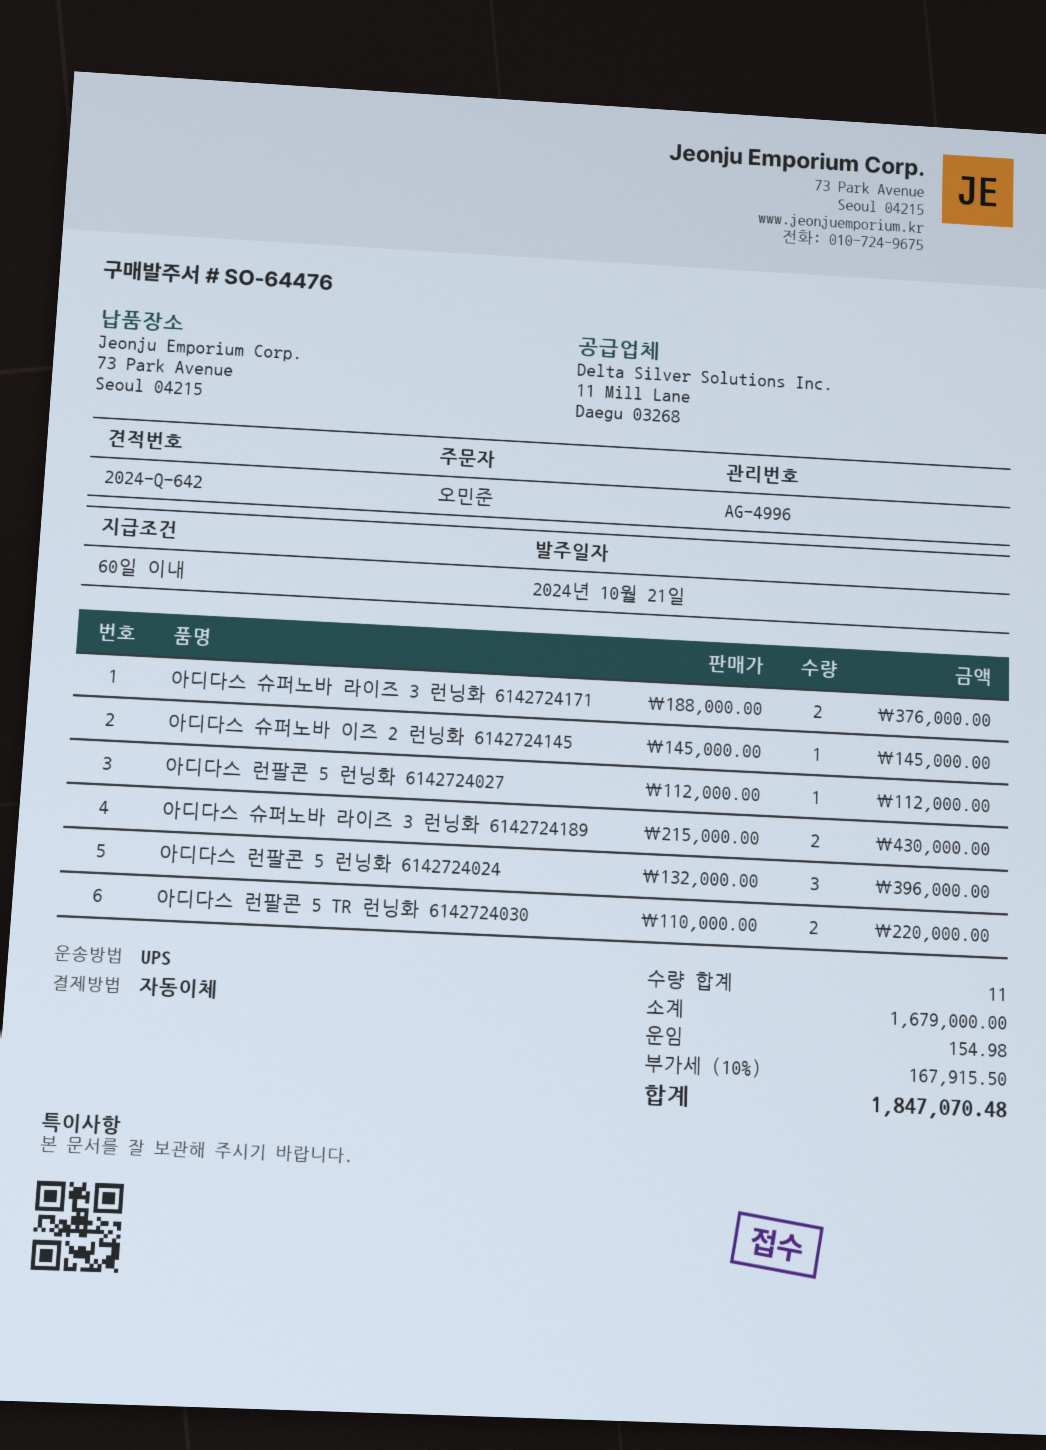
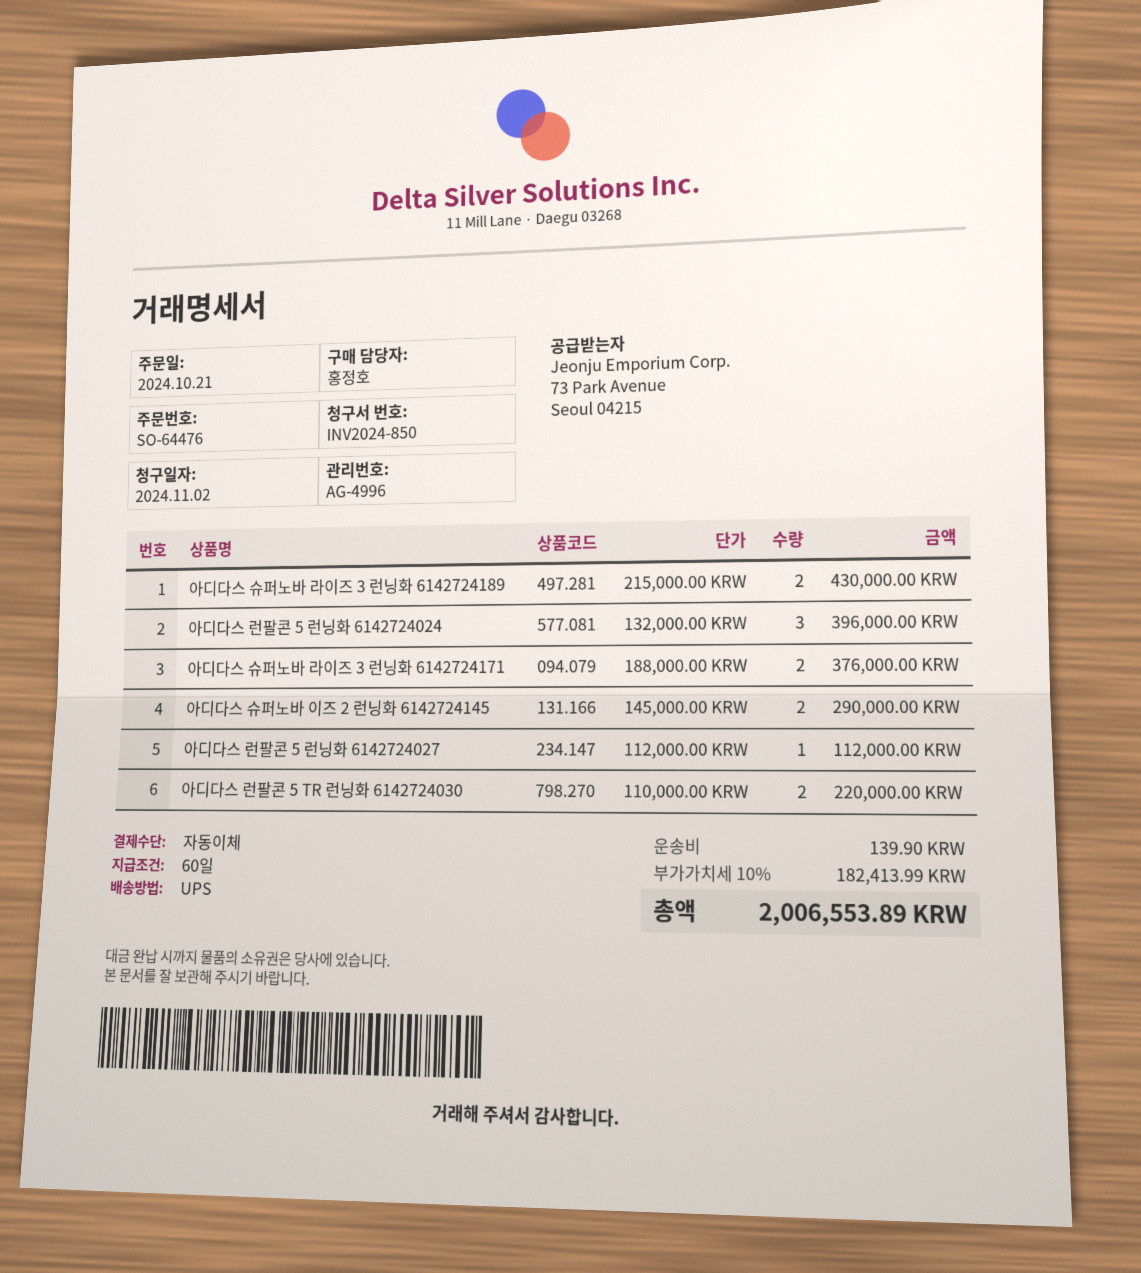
ordered by: 오민준 -> 홍정호
아디다스 슈퍼노바 이즈 2 런닝화 6142724145: 1 x 145000.00 = 145000.00 -> 2 x 145000.00 = 290000.00
shipping: 154.98 -> 139.90
tax: 10% = 167915.50 -> 10% = 182413.99
total: 1847070.48 -> 2006553.89

